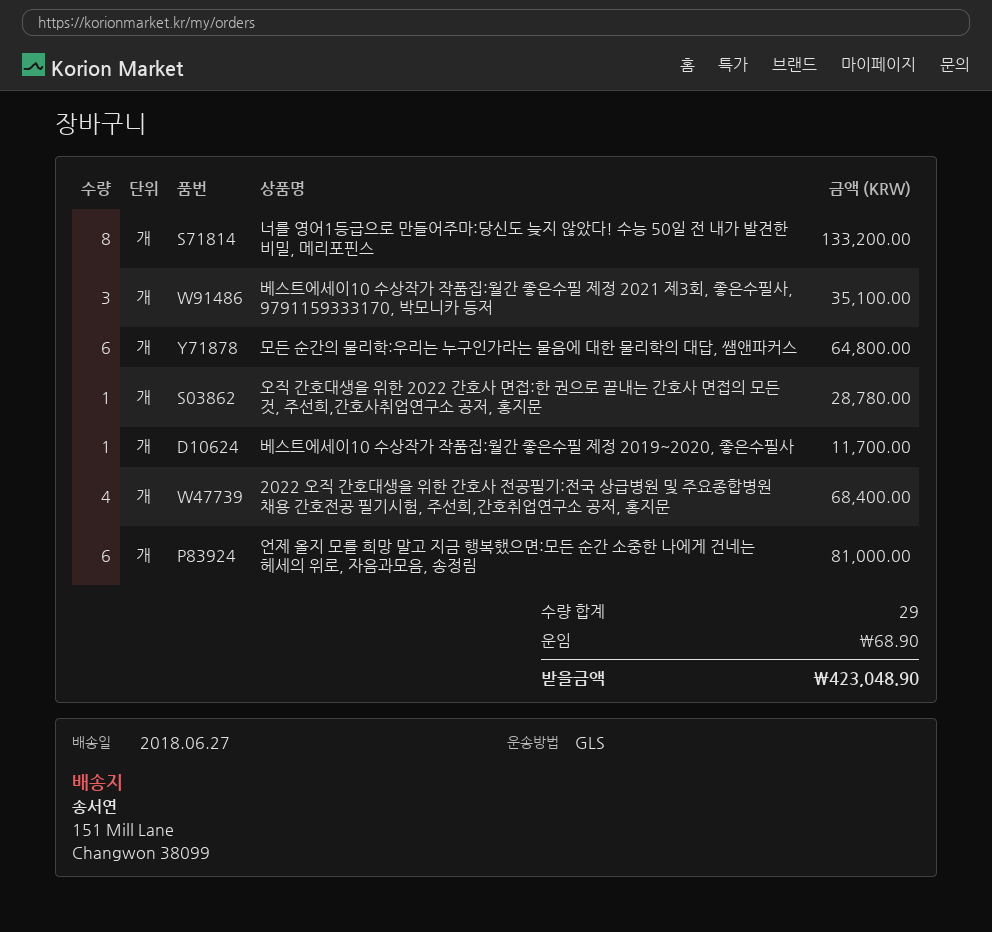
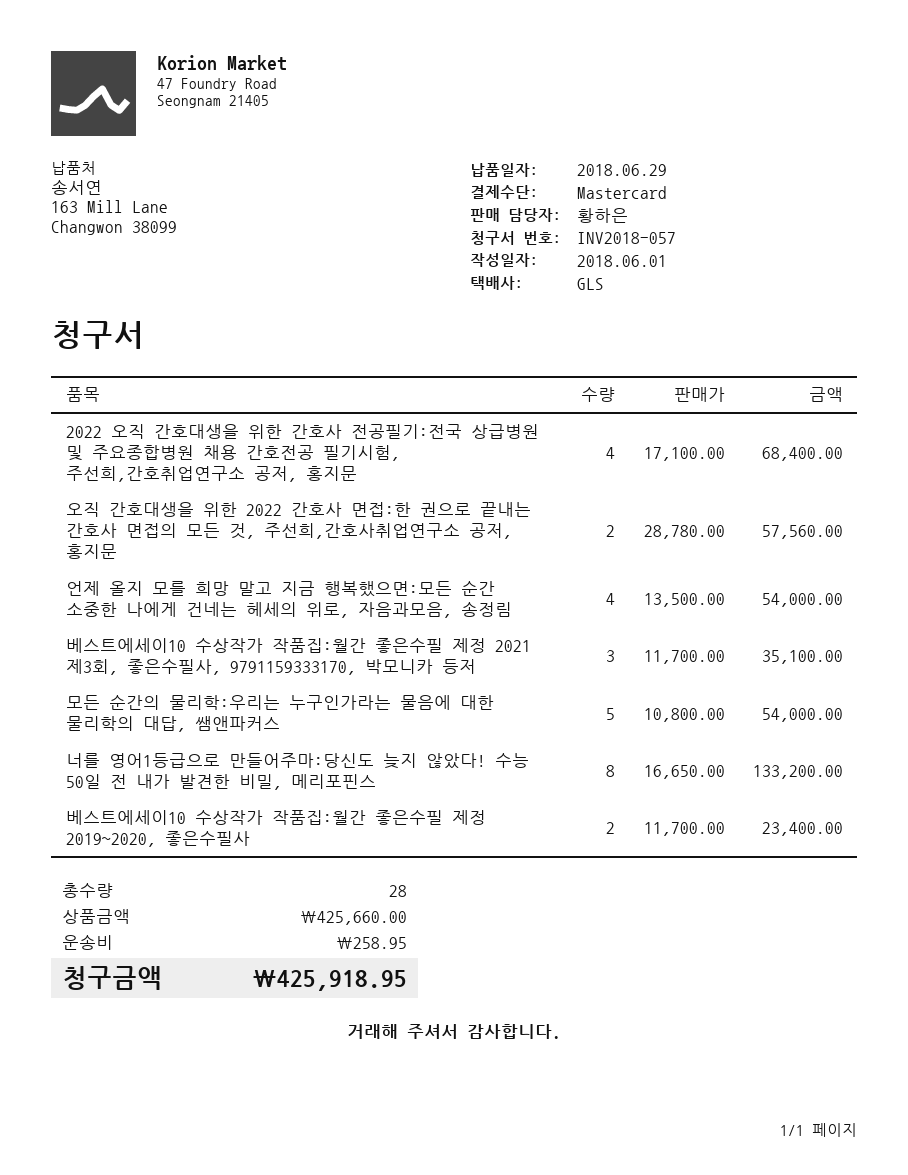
delivery date: 2018-06-27 -> 2018-06-29
ship to: 151 Mill Lane, Changwon 38099 -> 163 Mill Lane, Changwon 38099
모든 순간의 물리학:우리는 누구인가라는 물음에 대한 물리학의 대답, 쌤앤파커스: 6 for 64800.00 -> 5 for 54000.00
오직 간호대생을 위한 2022 간호사 면접:한 권으로 끝내는 간호사 면접의 모든 것, 주선희,간호사취업연구소 공저, 홍지문: 1 for 28780.00 -> 2 for 57560.00
베스트에세이10 수상작가 작품집:월간 좋은수필 제정 2019~2020, 좋은수필사: 1 for 11700.00 -> 2 for 23400.00
언제 올지 모를 희망 말고 지금 행복했으면:모든 순간 소중한 나에게 건네는 헤세의 위로, 자음과모음, 송정림: 6 for 81000.00 -> 4 for 54000.00
total quantity: 29 -> 28
shipping: 68.90 -> 258.95
total: 423048.90 -> 425918.95

